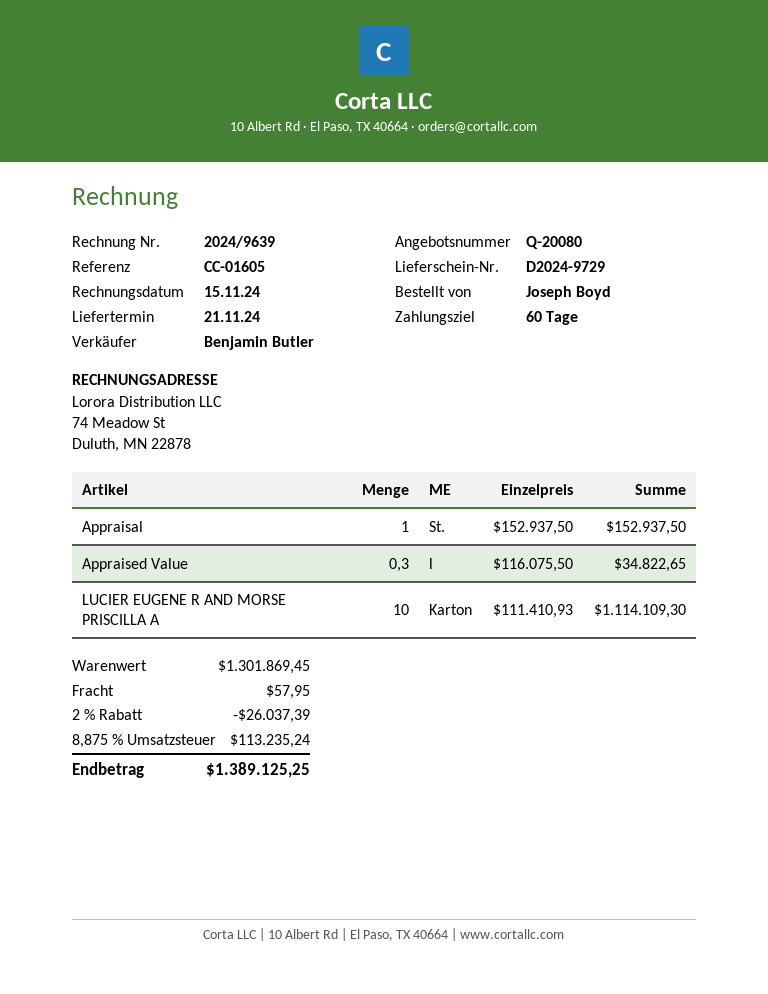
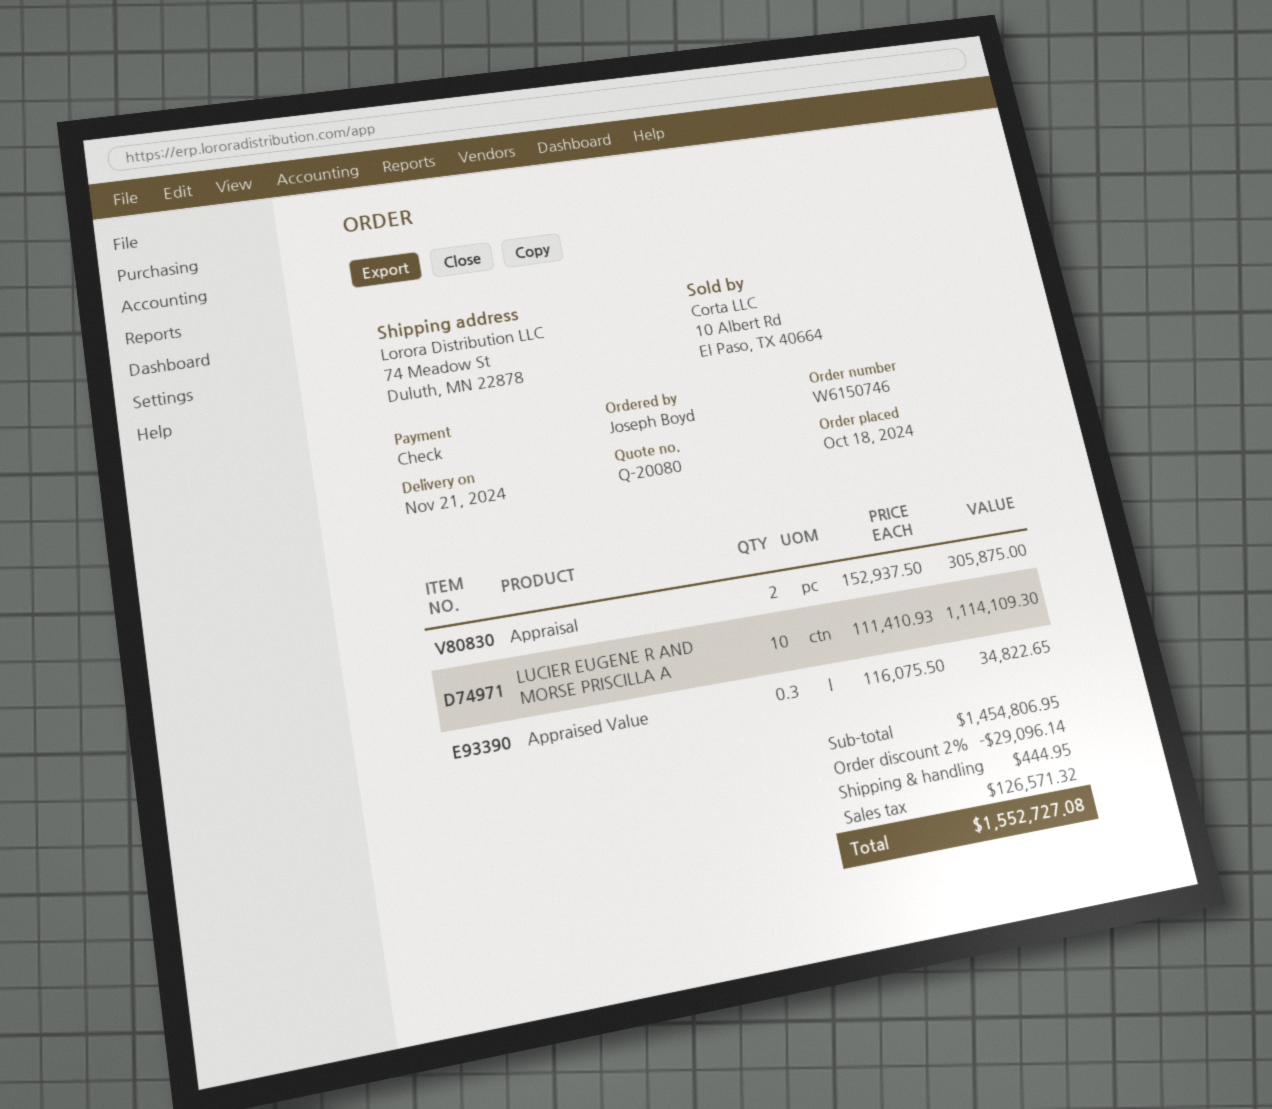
Appraisal: 1 x 152937.50 = 152937.50 -> 2 x 152937.50 = 305875.00
subtotal: 1301869.45 -> 1454806.95
discount: 2% = 26037.39 -> 2% = 29096.14
shipping: 57.95 -> 444.95
tax: 113235.24 -> 126571.32
total: 1389125.25 -> 1552727.08

